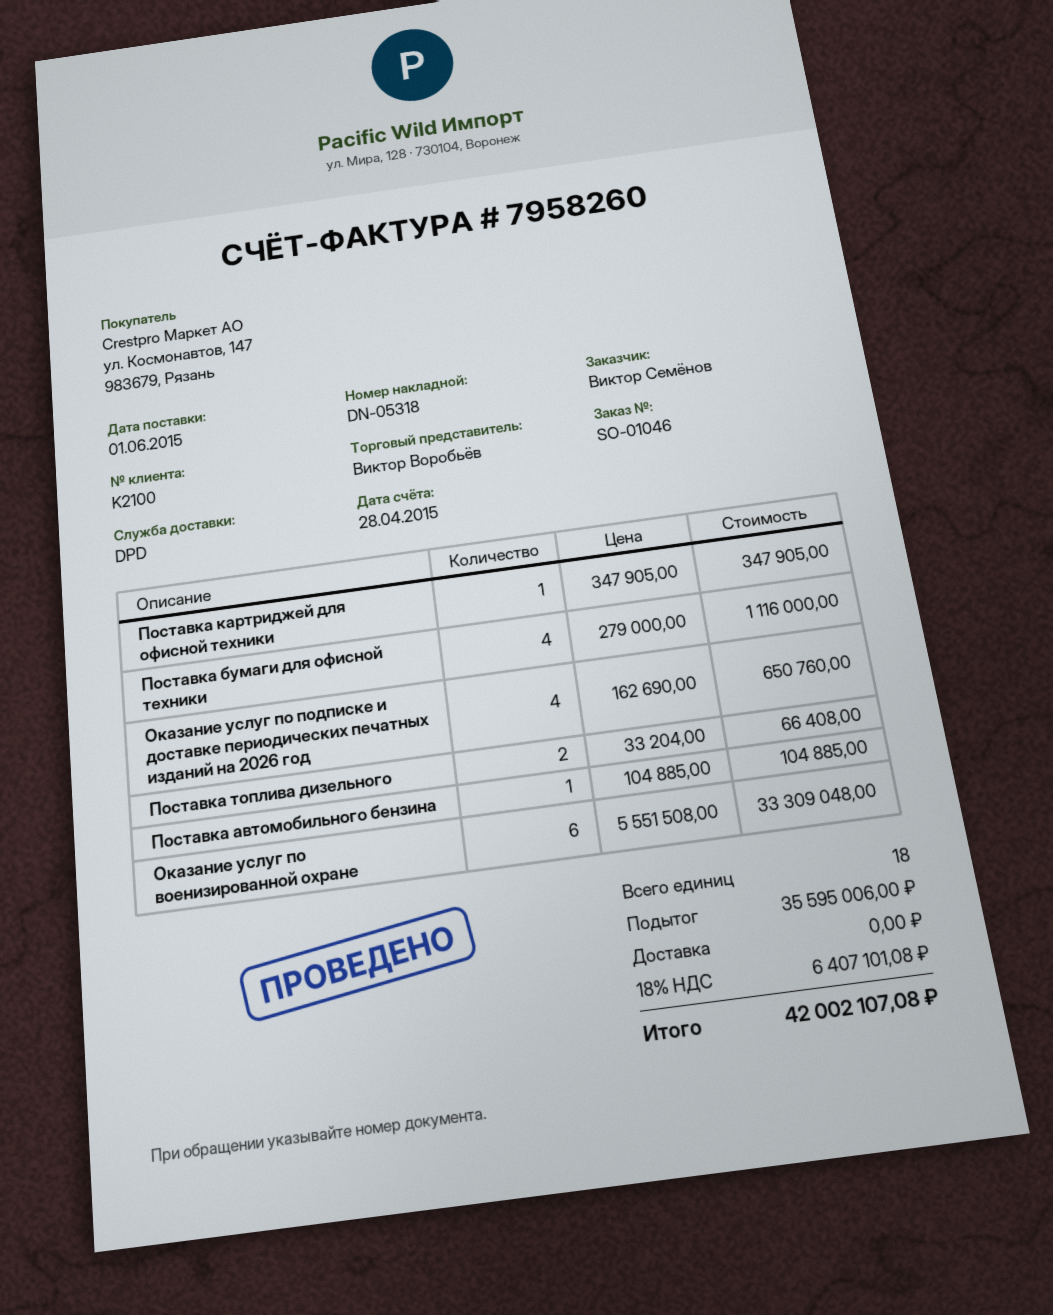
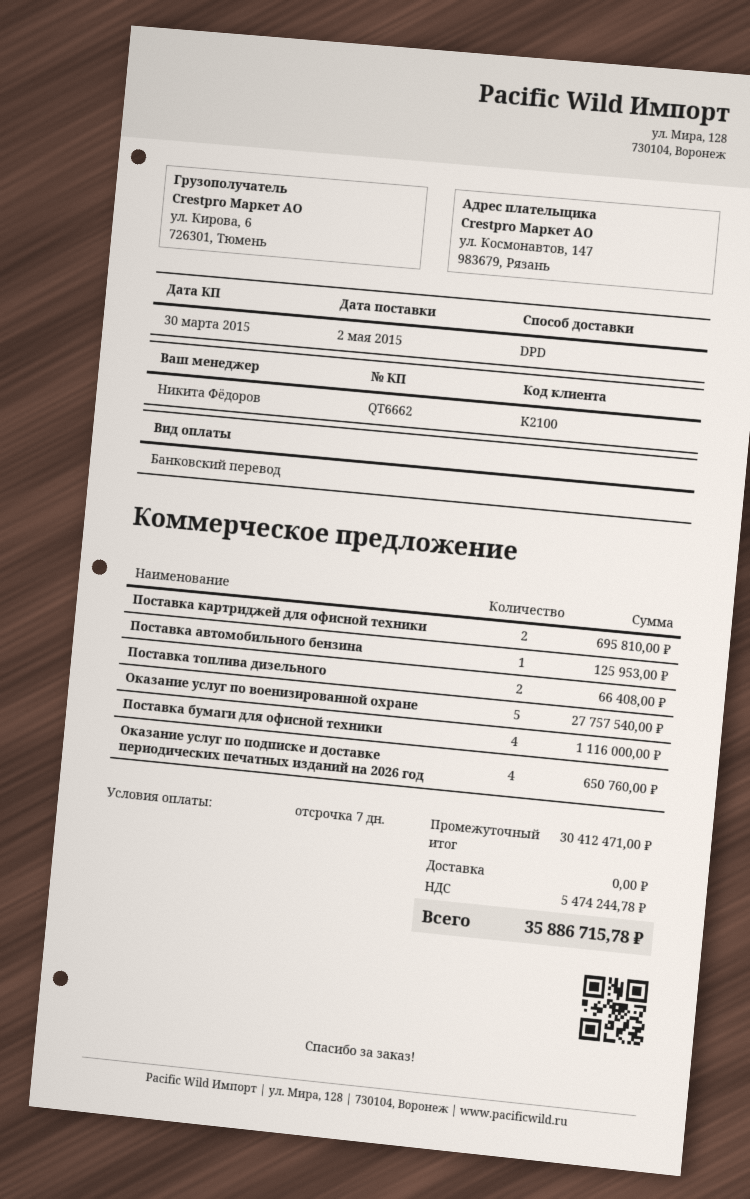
delivery date: 2015-06-01 -> 2015-05-02
sales rep: Виктор Воробьёв -> Никита Фёдоров
Поставка картриджей для офисной техники: 1 for 347905.00 -> 2 for 695810.00
Поставка автомобильного бензина: 1 for 104885.00 -> 1 for 125953.00
Оказание услуг по военизированной охране: 6 for 33309048.00 -> 5 for 27757540.00
subtotal: 35595006.00 -> 30412471.00
tax: 6407101.08 -> 5474244.78
total: 42002107.08 -> 35886715.78

